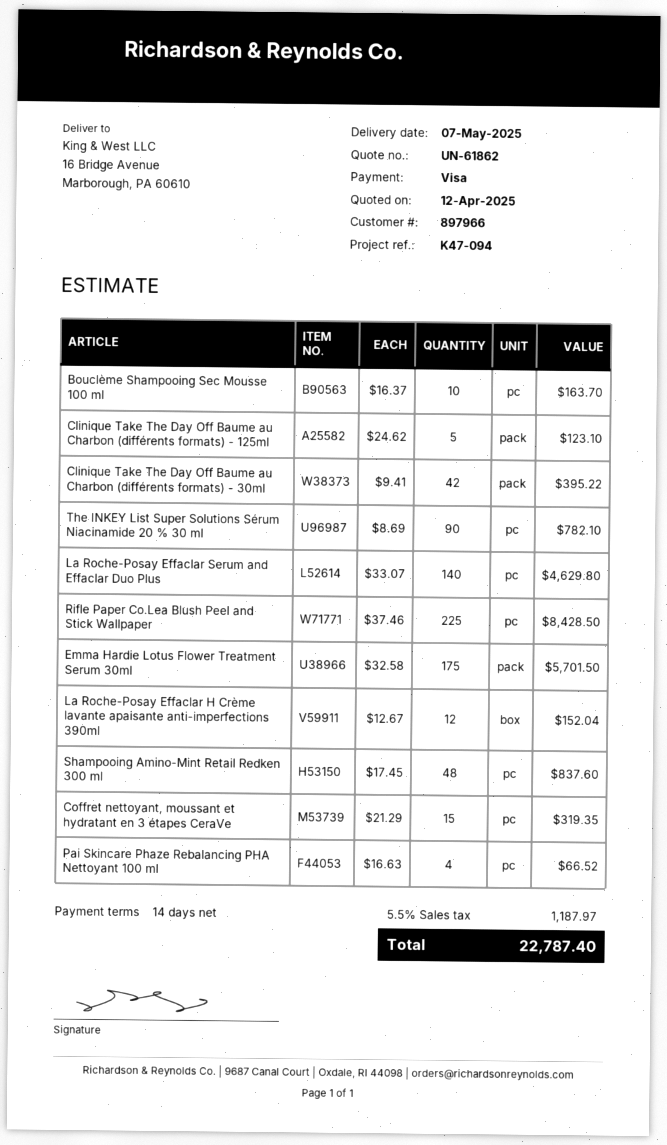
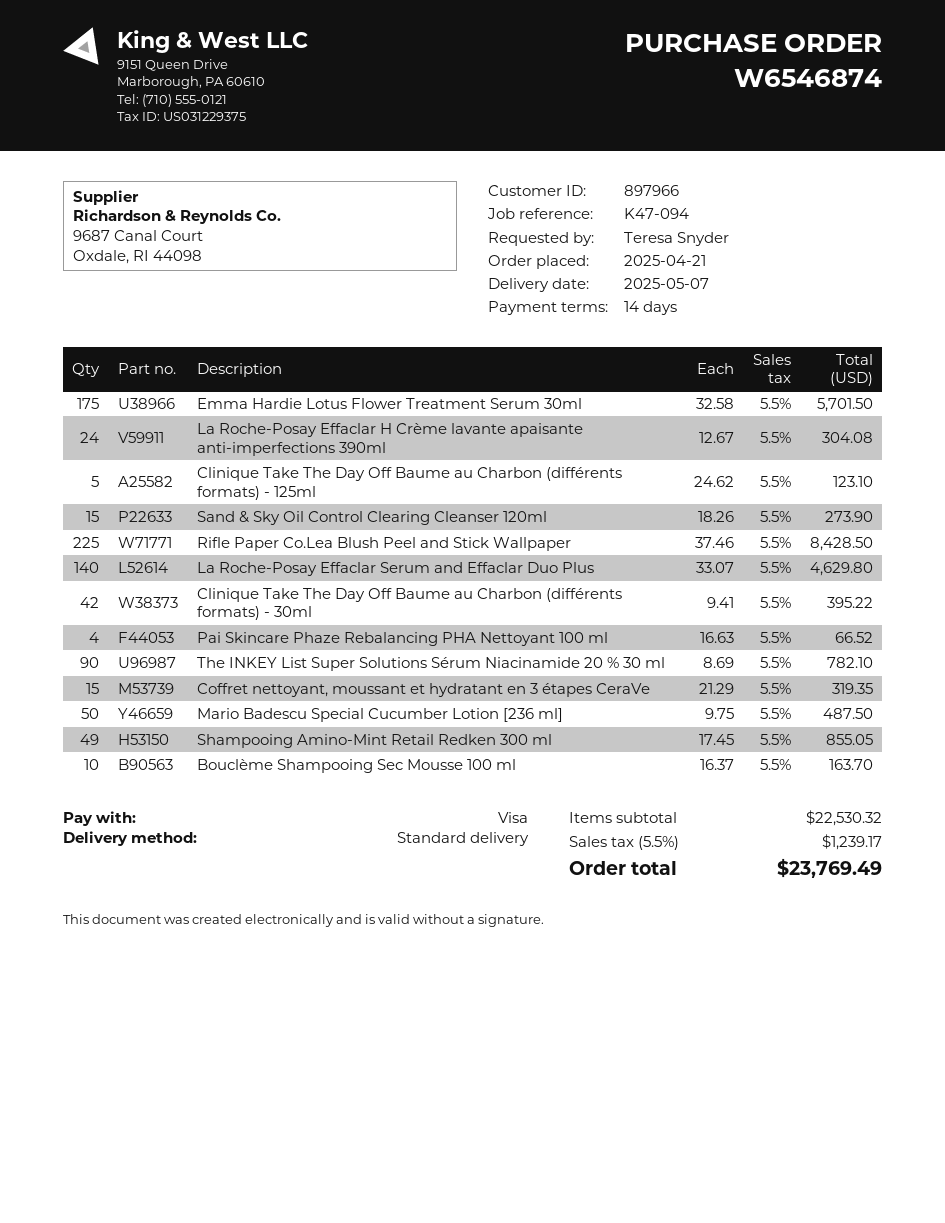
La Roche-Posay Effaclar H Crème lavante apaisante anti-imperfections 390ml: 12 x 12.67 = 152.04 -> 24 x 12.67 = 304.08
Shampooing Amino-Mint Retail Redken 300 ml: 48 x 17.45 = 837.60 -> 49 x 17.45 = 855.05
Sand & Sky Oil Control Clearing Cleanser 120ml: none -> 15 x 18.26 = 273.90
Mario Badescu Special Cucumber Lotion [236 ml]: none -> 50 x 9.75 = 487.50
tax: 5.5% = 1187.97 -> 5.5% = 1239.17
total: 22787.40 -> 23769.49

